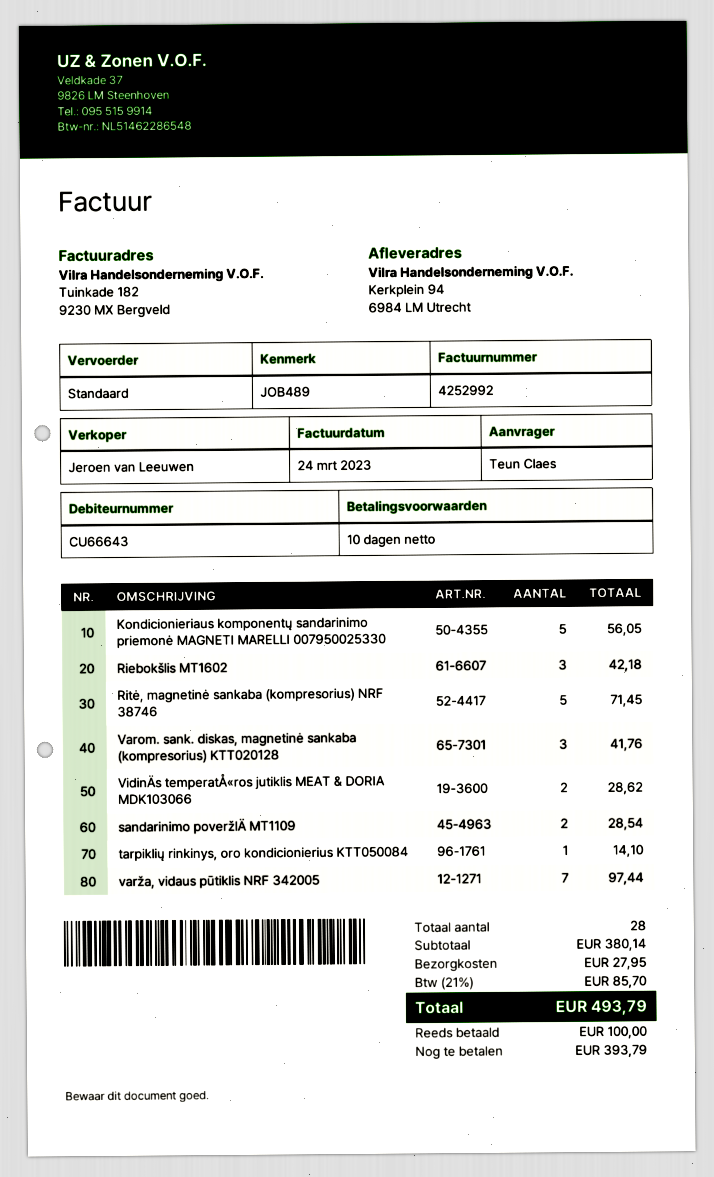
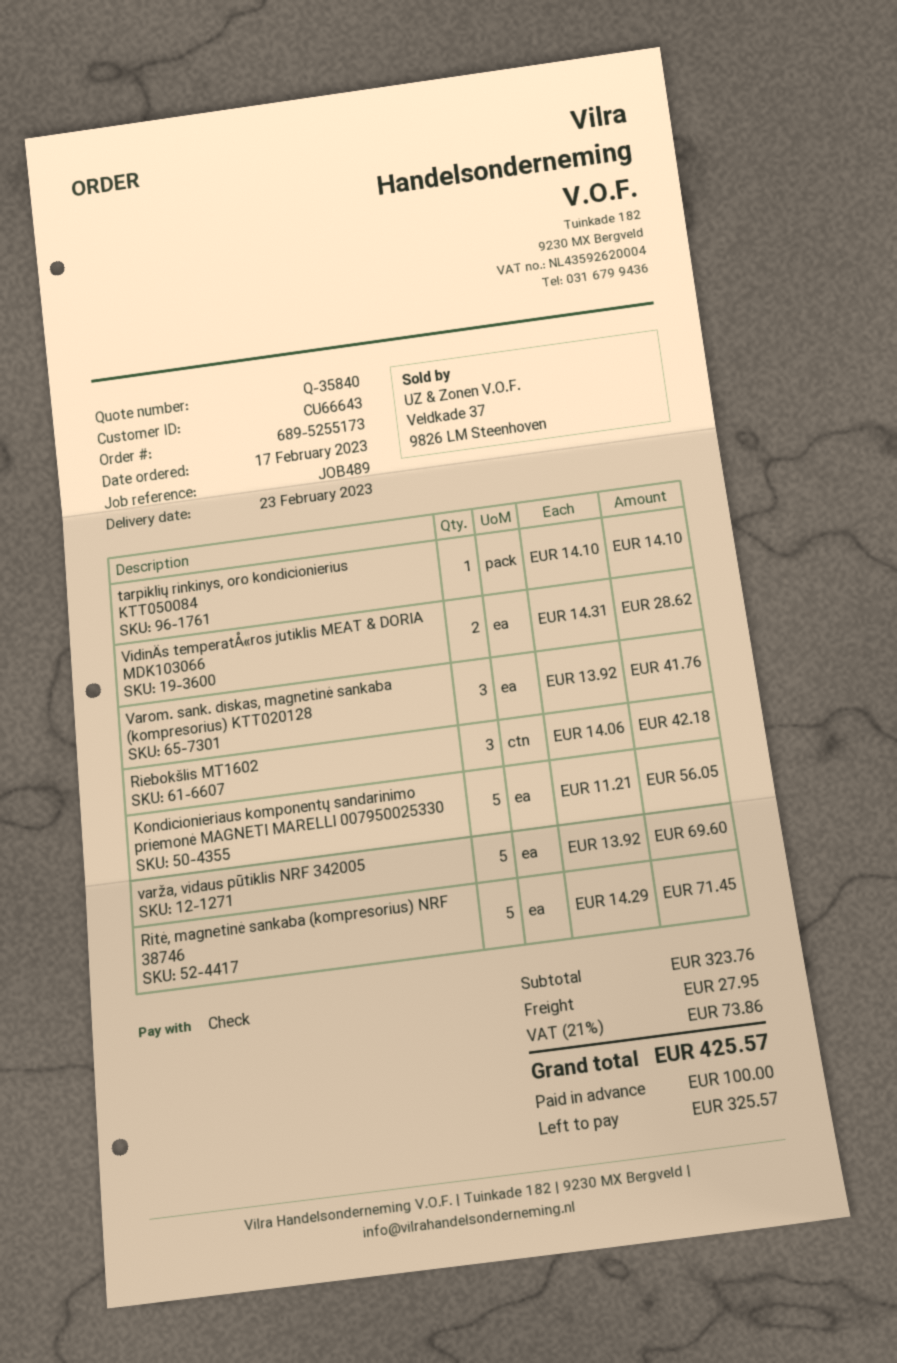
sandarinimo poveržlÄ MT1109: 2 for 28.54 -> none
varža, vidaus pūtiklis NRF 342005: 7 for 97.44 -> 5 for 69.60
subtotal: 380.14 -> 323.76
tax: 21% = 85.70 -> 21% = 73.86
total: 493.79 -> 425.57
balance: 393.79 -> 325.57

